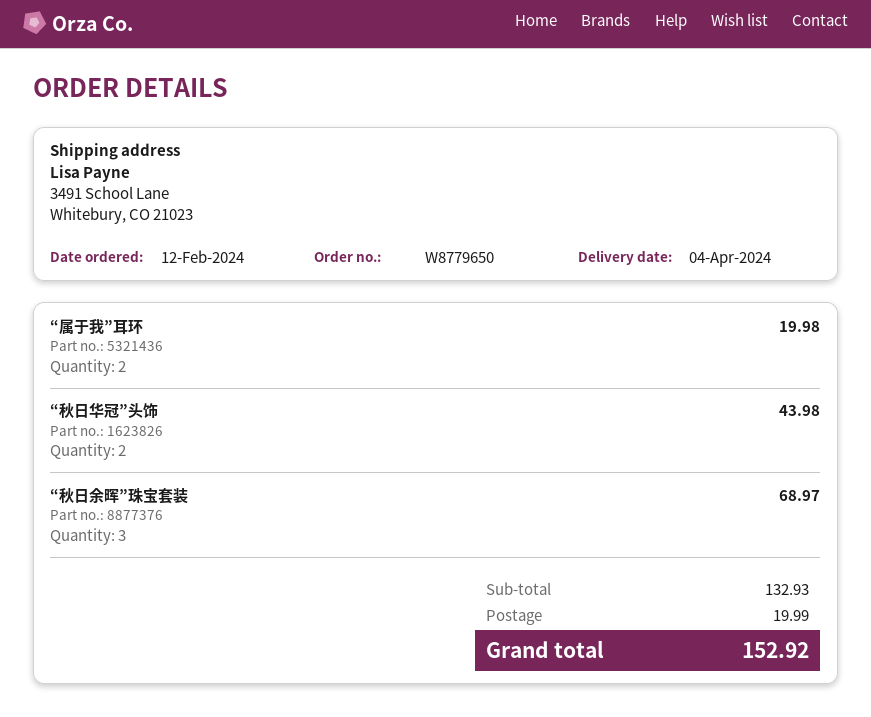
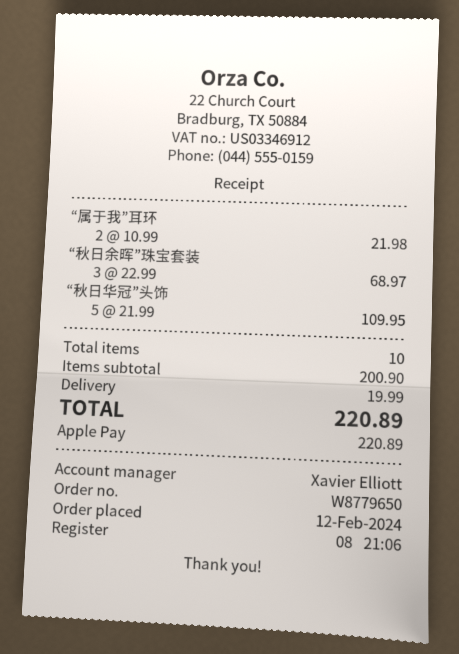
“属于我”耳环: 2 for 19.98 -> 2 for 21.98
“秋日华冠”头饰: 2 for 43.98 -> 5 for 109.95
subtotal: 132.93 -> 200.90
total: 152.92 -> 220.89

